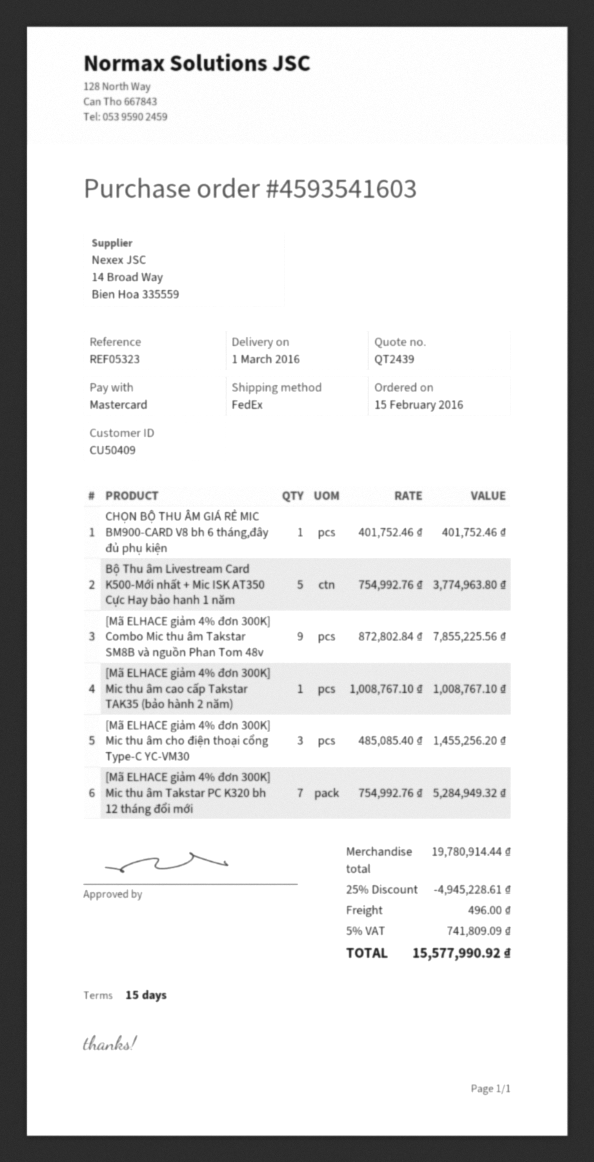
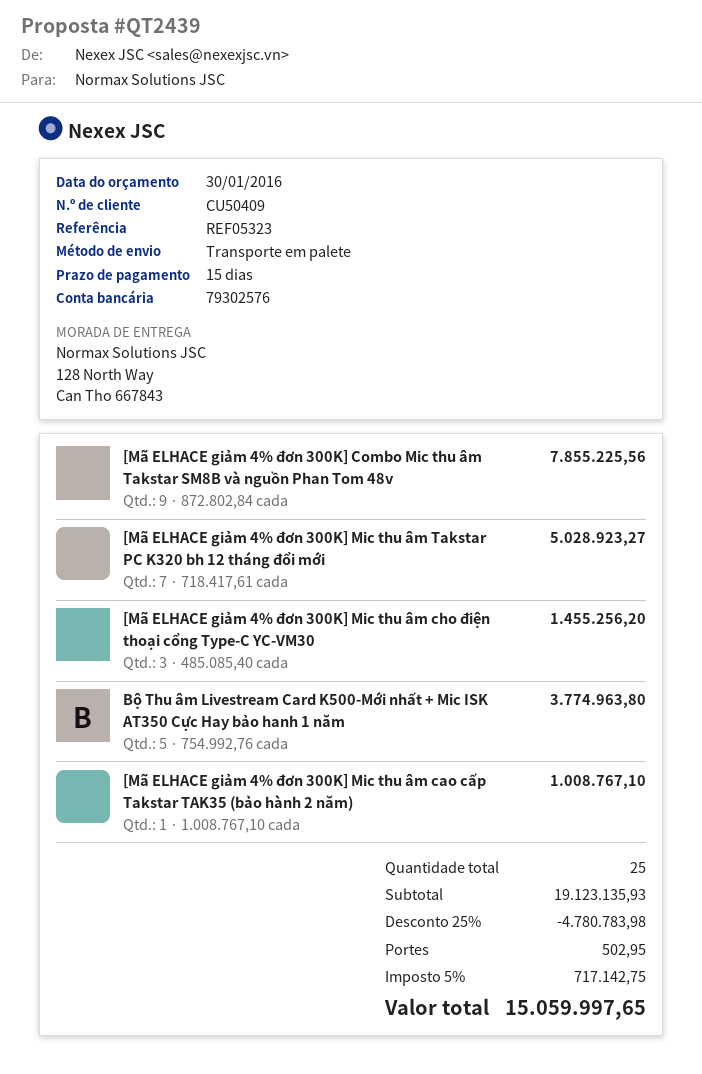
shipping method: FedEx -> pallet freight
CHỌN BỘ THU ÂM GIÁ RẺ MIC BM900-CARD V8 bh 6 tháng,đây đủ phụ kiện: 1 x 401752.46 = 401752.46 -> none
[Mã ELHACE giảm 4% đơn 300K] Mic thu âm Takstar PC K320 bh 12 tháng đổi mới: 7 x 754992.76 = 5284949.32 -> 7 x 718417.61 = 5028923.27
subtotal: 19780914.44 -> 19123135.93
discount: 25% = 4945228.61 -> 25% = 4780783.98
shipping: 496.00 -> 502.95
tax: 5% = 741809.09 -> 5% = 717142.75
total: 15577990.92 -> 15059997.65

